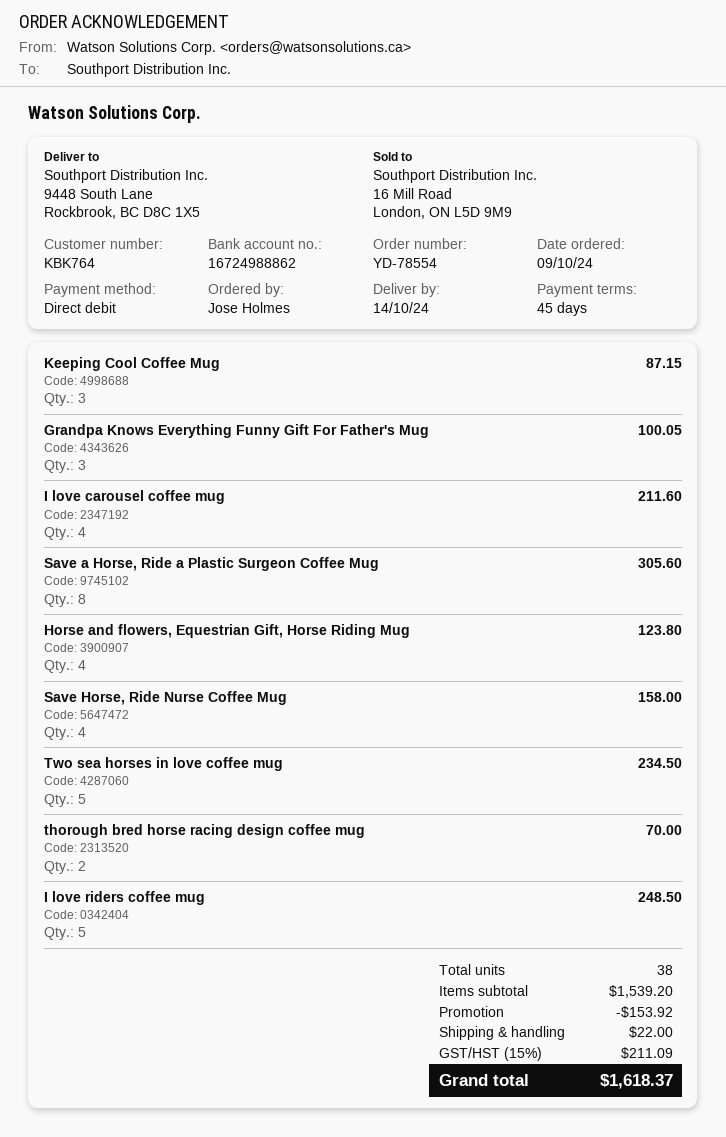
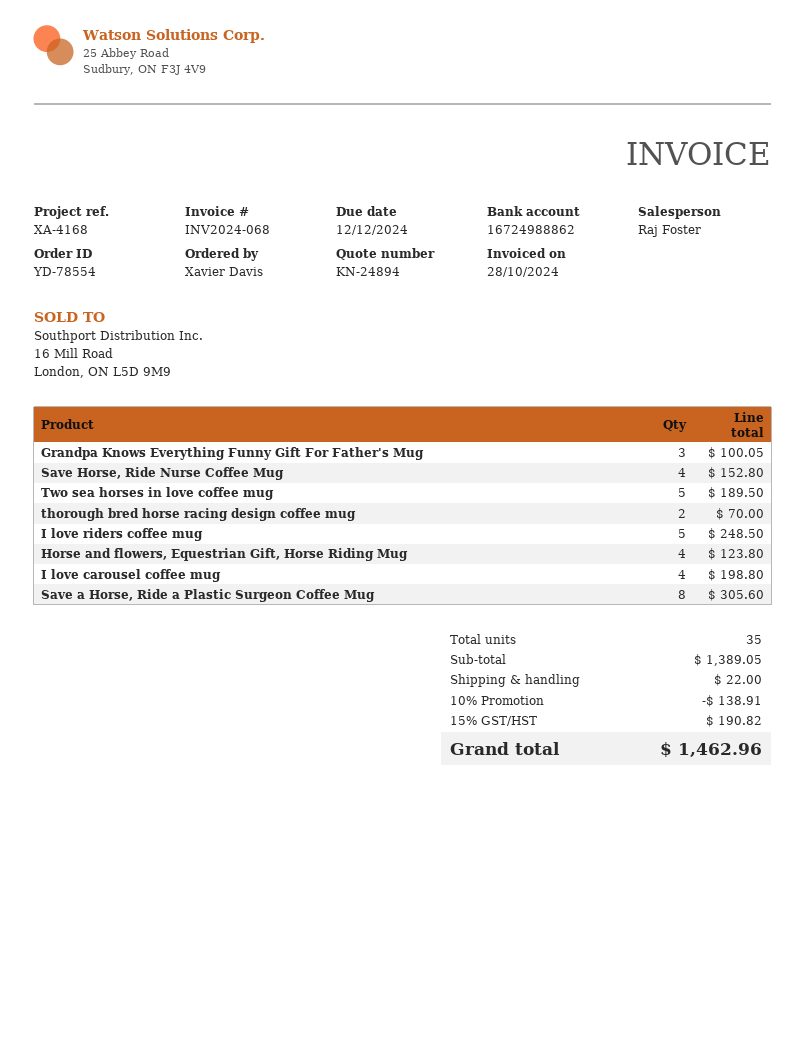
ordered by: Jose Holmes -> Xavier Davis
Keeping Cool Coffee Mug: 3 for 87.15 -> none
I love carousel coffee mug: 4 for 211.60 -> 4 for 198.80
Save Horse, Ride Nurse Coffee Mug: 4 for 158.00 -> 4 for 152.80
Two sea horses in love coffee mug: 5 for 234.50 -> 5 for 189.50
total quantity: 38 -> 35
subtotal: 1539.20 -> 1389.05
discount: 153.92 -> 138.91
tax: 15% = 211.09 -> 15% = 190.82
total: 1618.37 -> 1462.96

